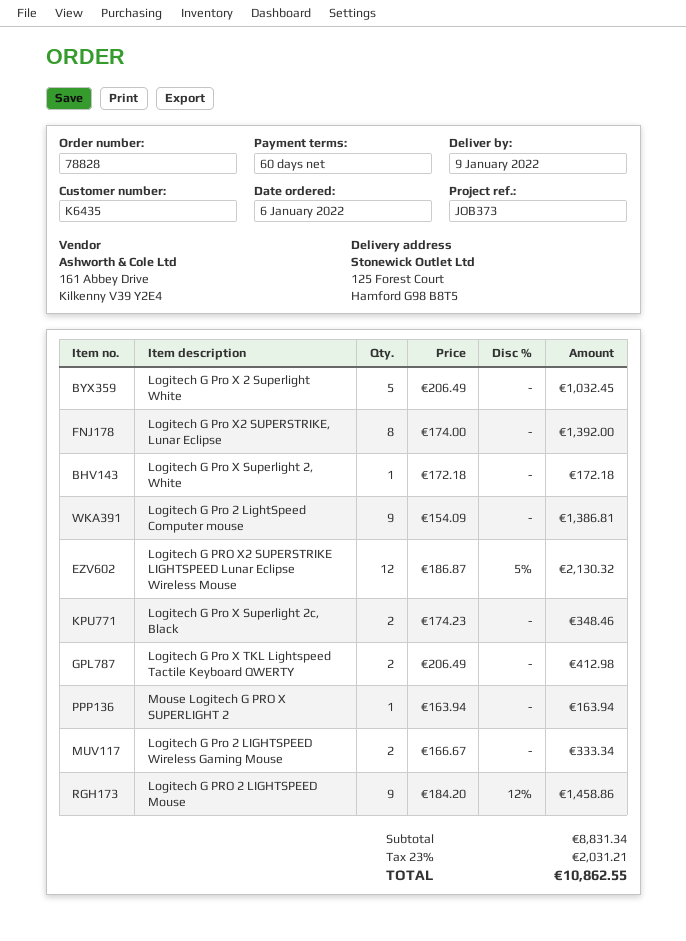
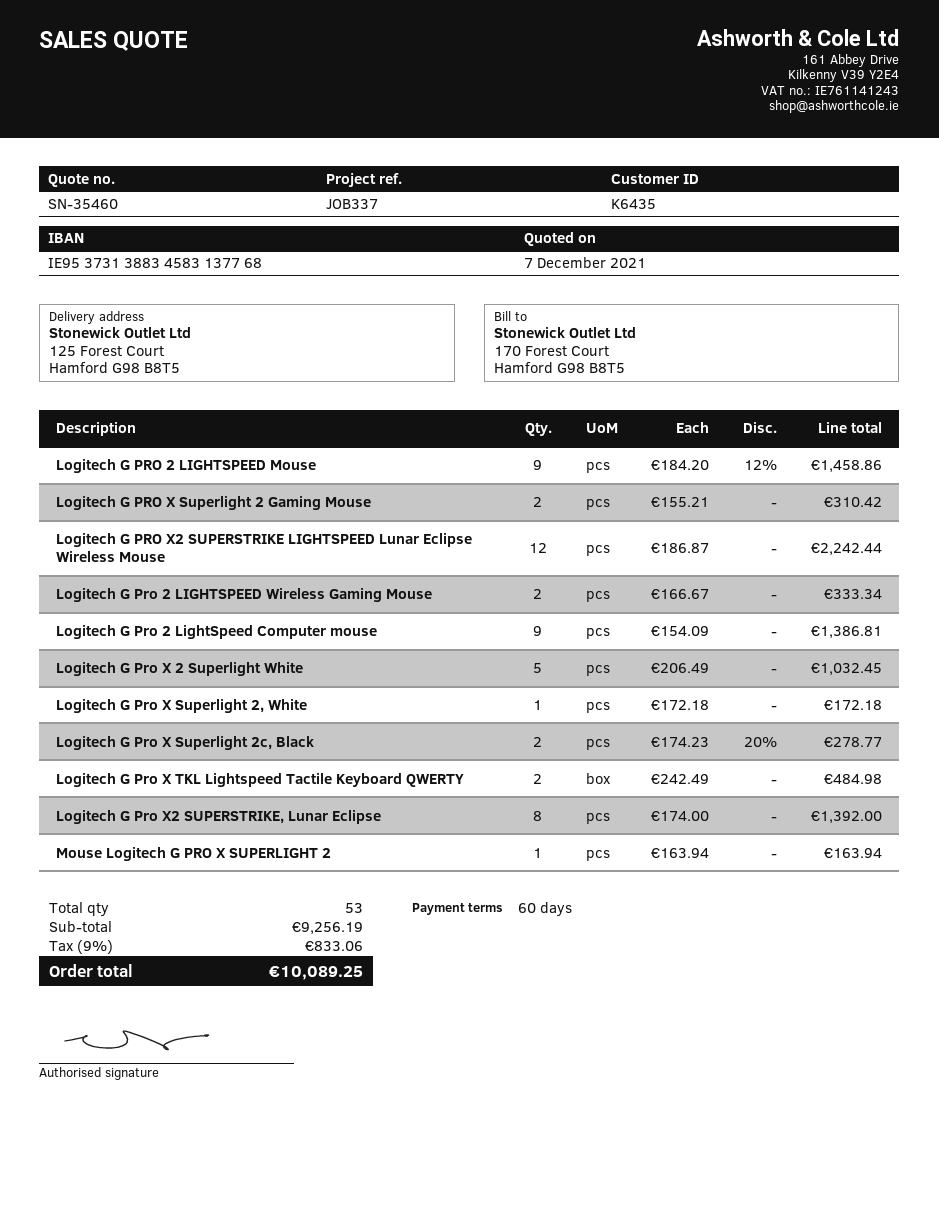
reference: JOB373 -> JOB337
Logitech G PRO X2 SUPERSTRIKE LIGHTSPEED Lunar Eclipse Wireless Mouse: 12 x 186.87 - 5% = 2130.32 -> 12 x 186.87 = 2242.44
Logitech G Pro X Superlight 2c, Black: 2 x 174.23 = 348.46 -> 2 x 174.23 - 20% = 278.77
Logitech G Pro X TKL Lightspeed Tactile Keyboard QWERTY: 2 x 206.49 = 412.98 -> 2 x 242.49 = 484.98
Logitech G PRO X Superlight 2 Gaming Mouse: none -> 2 x 155.21 = 310.42
subtotal: 8831.34 -> 9256.19
tax: 23% = 2031.21 -> 9% = 833.06
total: 10862.55 -> 10089.25

